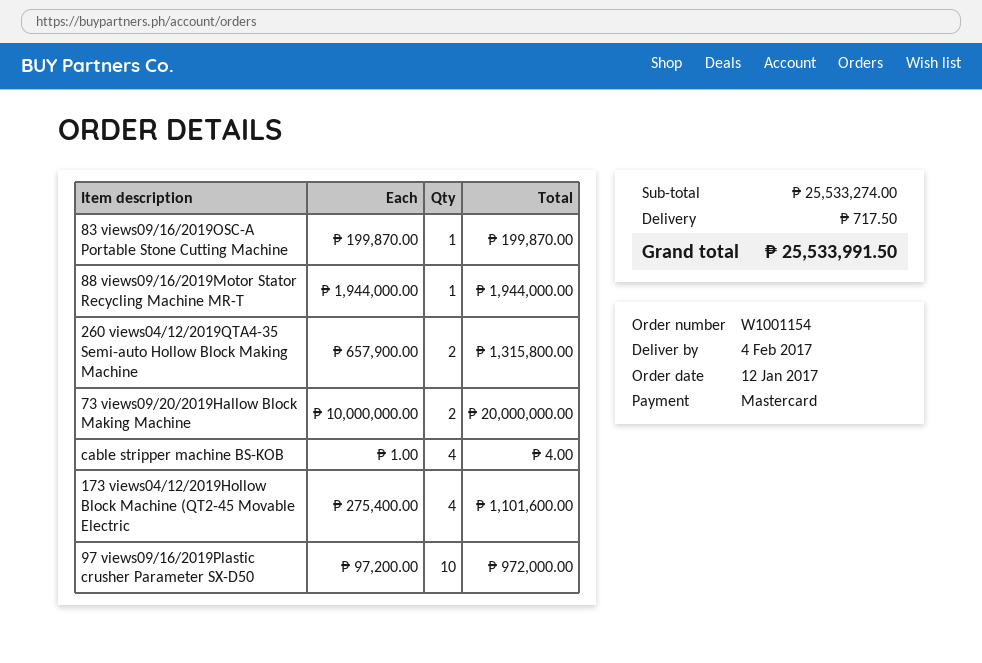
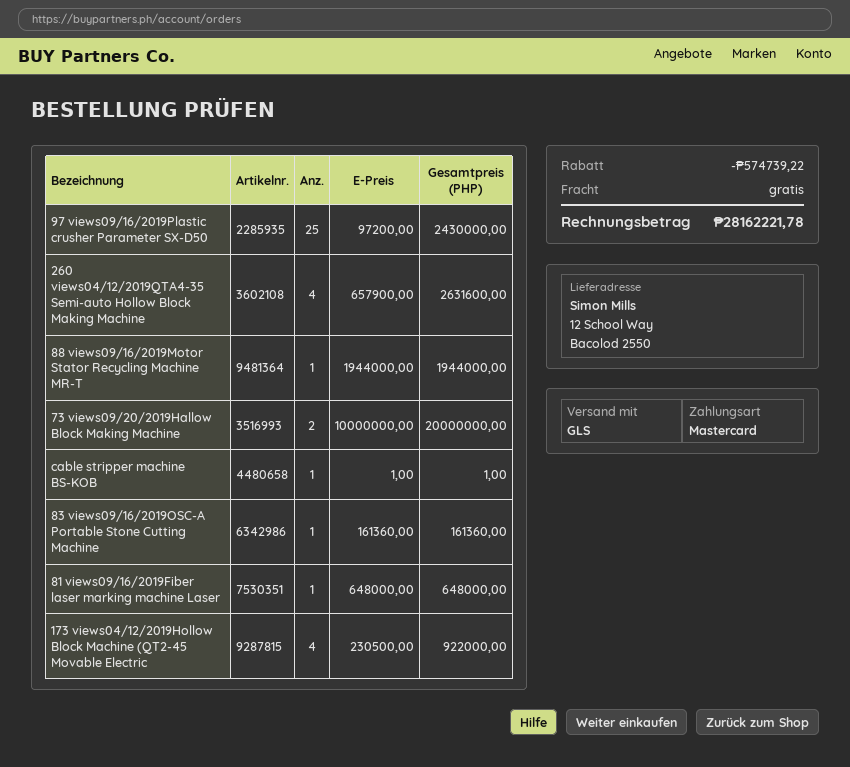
83 views09/16/2019OSC-A Portable Stone Cutting Machine: 1 x 199870.00 = 199870.00 -> 1 x 161360.00 = 161360.00
260 views04/12/2019QTA4-35 Semi-auto Hollow Block Making Machine: 2 x 657900.00 = 1315800.00 -> 4 x 657900.00 = 2631600.00
cable stripper machine BS-KOB: 4 x 1.00 = 4.00 -> 1 x 1.00 = 1.00
173 views04/12/2019Hollow Block Machine (QT2-45 Movable Electric: 4 x 275400.00 = 1101600.00 -> 4 x 230500.00 = 922000.00
97 views09/16/2019Plastic crusher Parameter SX-D50: 10 x 97200.00 = 972000.00 -> 25 x 97200.00 = 2430000.00
81 views09/16/2019Fiber laser marking machine Laser: none -> 1 x 648000.00 = 648000.00
discount: none -> 574739.22
shipping: 717.50 -> 0.00
total: 25533991.50 -> 28162221.78

